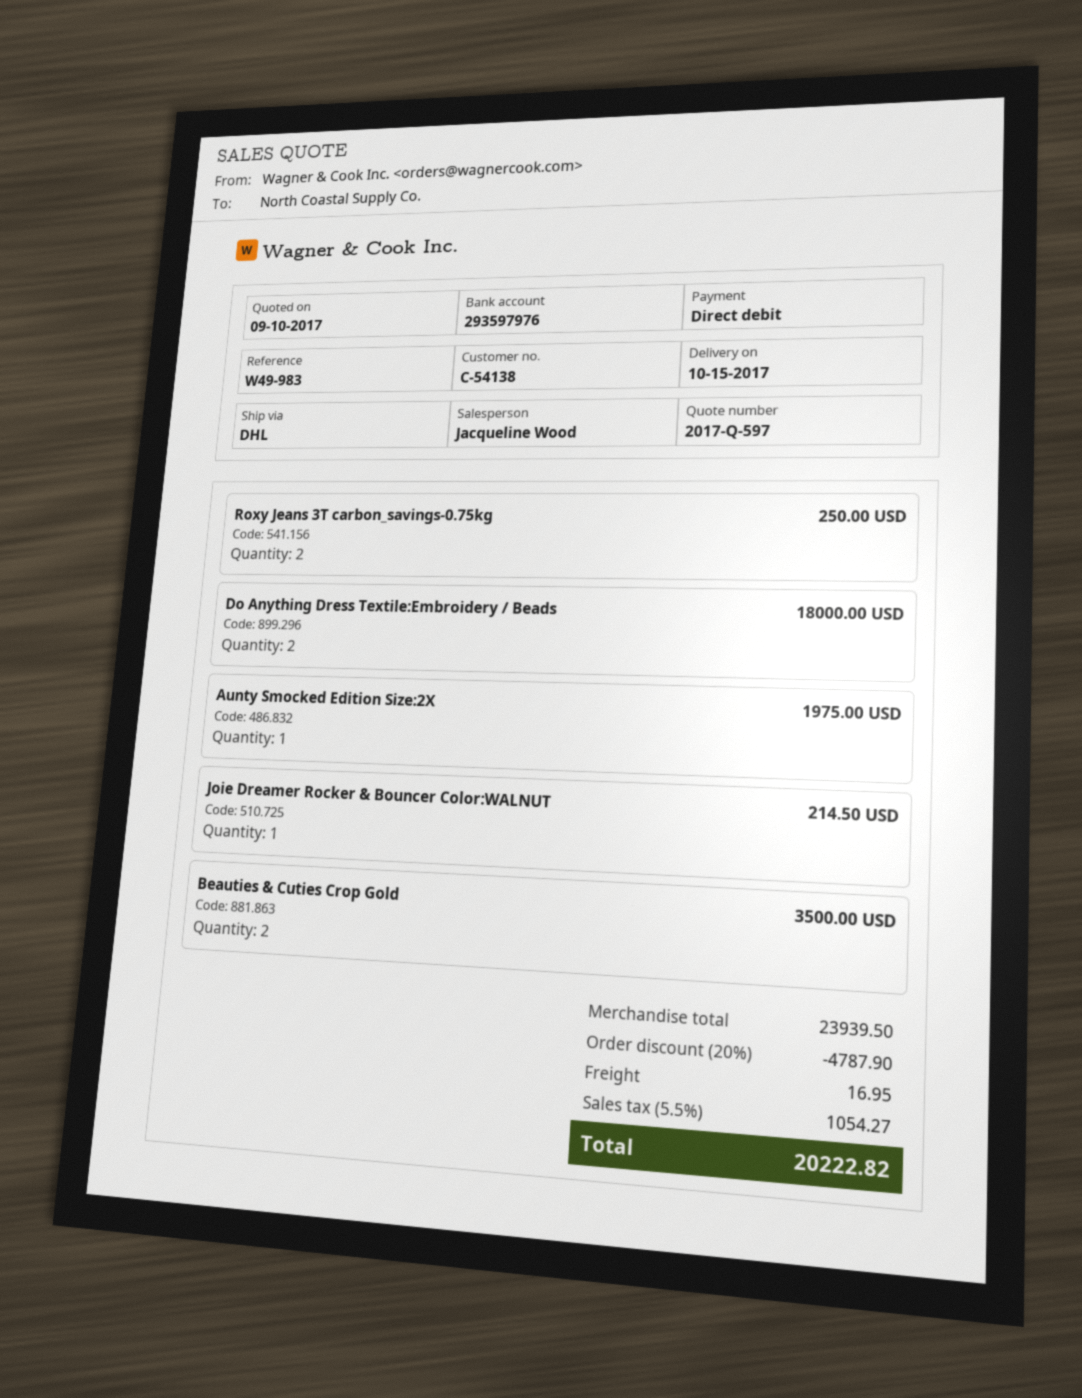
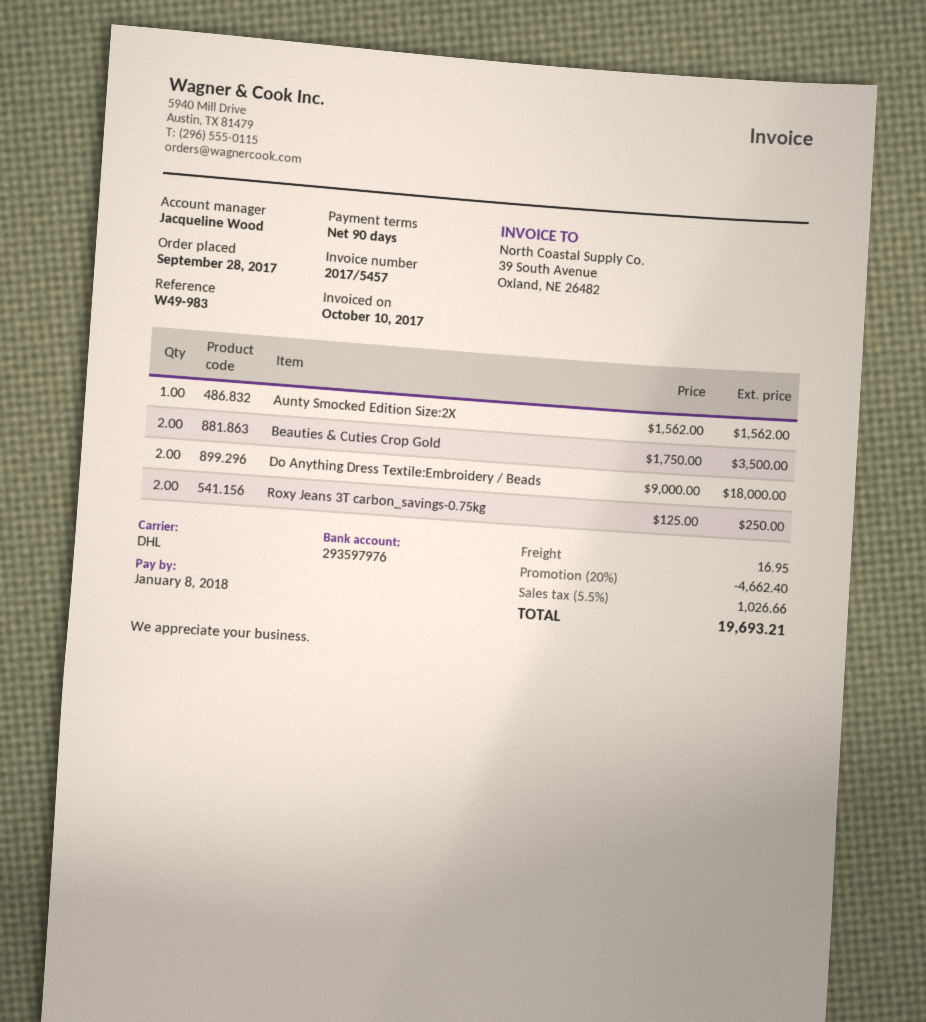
Aunty Smocked Edition Size:2X: 1 for 1975.00 -> 1 for 1562.00
Joie Dreamer Rocker & Bouncer Color:WALNUT: 1 for 214.50 -> none
discount: 20% = 4787.90 -> 20% = 4662.40
tax: 5.5% = 1054.27 -> 5.5% = 1026.66
total: 20222.82 -> 19693.21

